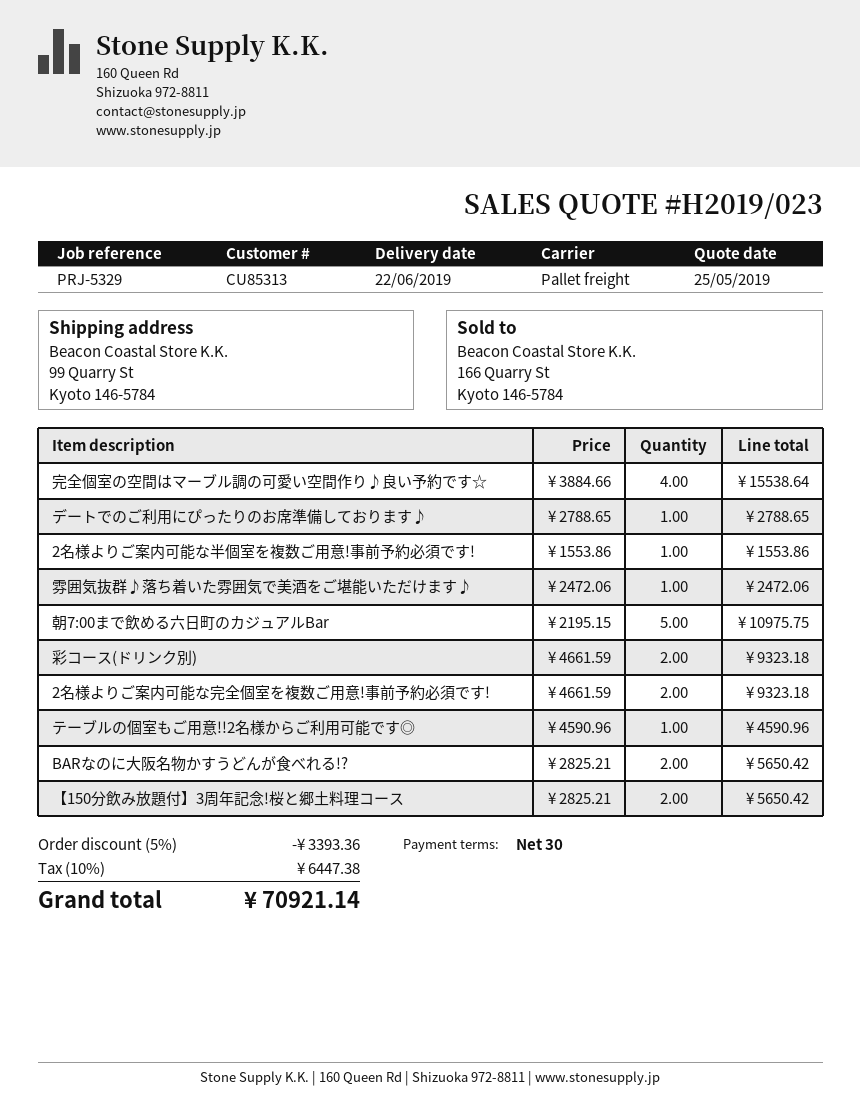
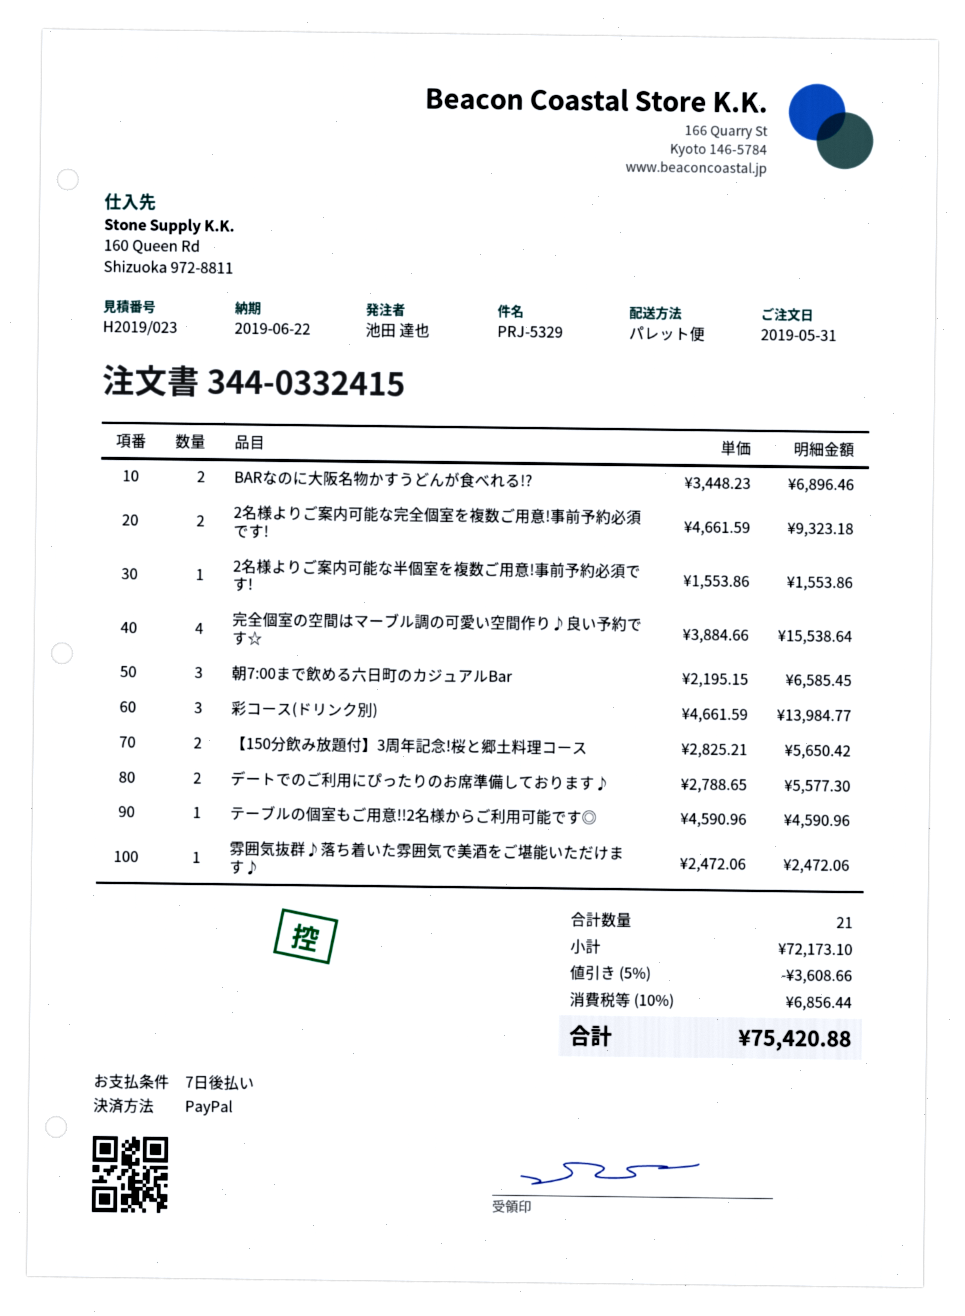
payment terms: 30 days -> 7 days
デートでのご利用にぴったりのお席準備しております♪: 1 x 2788.65 = 2788.65 -> 2 x 2788.65 = 5577.30
朝7:00まで飲める六日町のカジュアルBar: 5 x 2195.15 = 10975.75 -> 3 x 2195.15 = 6585.45
彩コース(ドリンク別): 2 x 4661.59 = 9323.18 -> 3 x 4661.59 = 13984.77
BARなのに大阪名物かすうどんが食べれる!?: 2 x 2825.21 = 5650.42 -> 2 x 3448.23 = 6896.46
discount: 5% = 3393.36 -> 5% = 3608.66
tax: 10% = 6447.38 -> 10% = 6856.44
total: 70921.14 -> 75420.88

